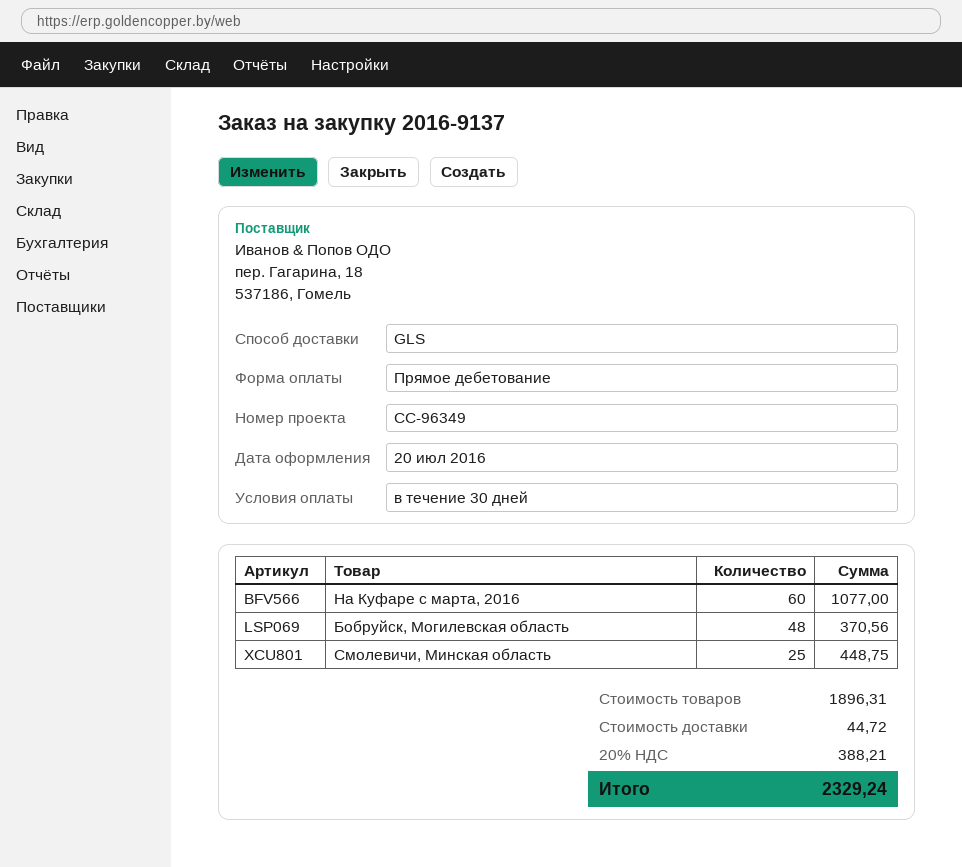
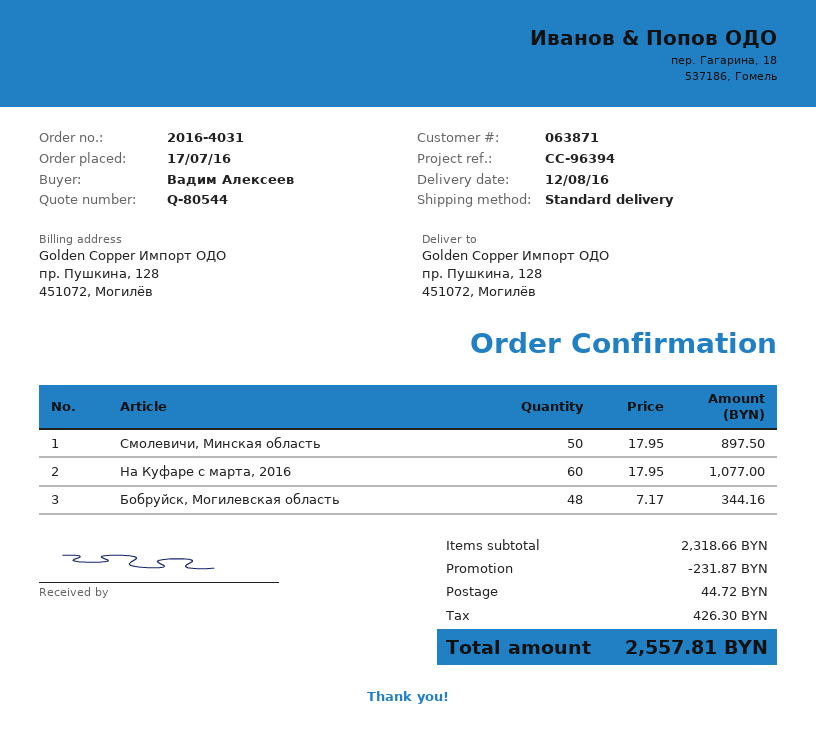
order number: 2016-9137 -> 2016-4031
order date: 2016-07-20 -> 2016-07-17
reference: CC-96349 -> CC-96394
shipping method: GLS -> standard
Бобруйск, Могилевская область: 48 for 370.56 -> 48 for 344.16
Смолевичи, Минская область: 25 for 448.75 -> 50 for 897.50
subtotal: 1896.31 -> 2318.66
discount: none -> 231.87
tax: 388.21 -> 426.30
total: 2329.24 -> 2557.81

